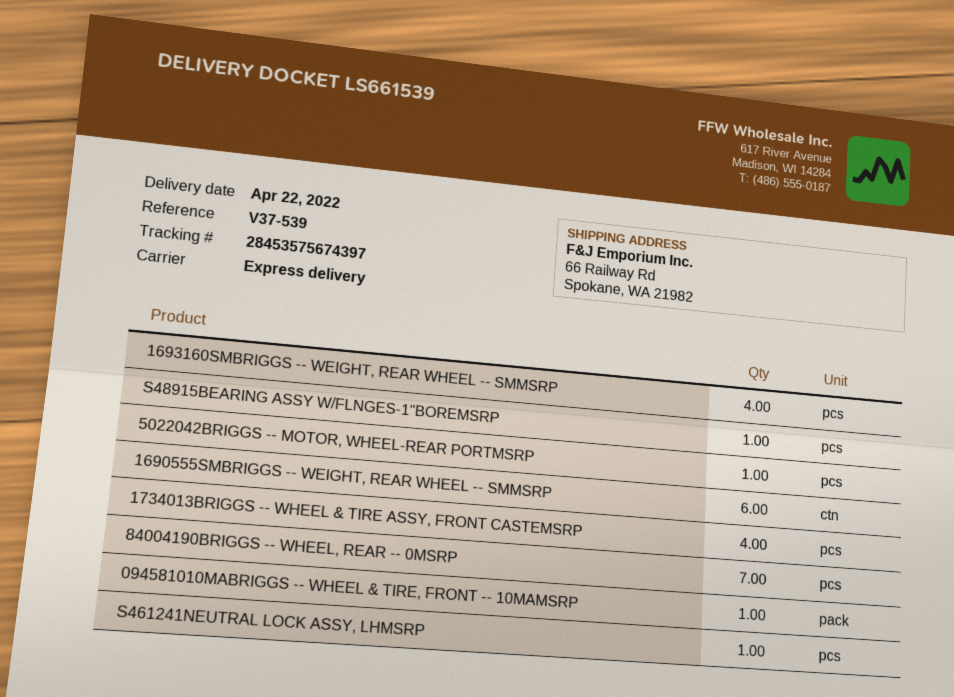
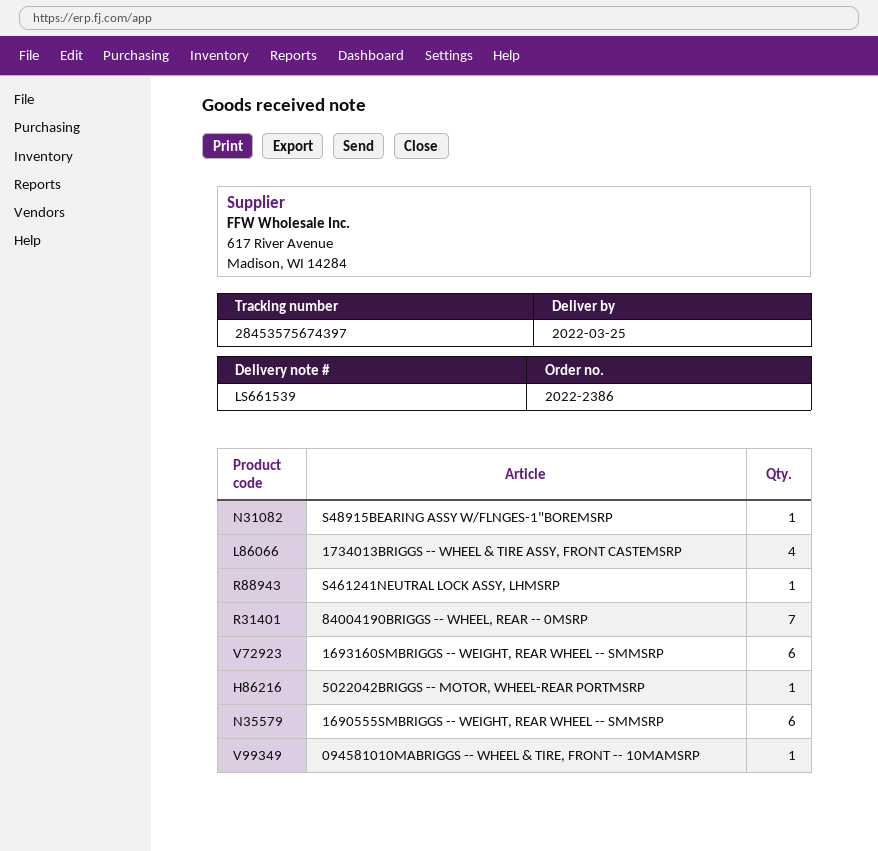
delivery date: 2022-04-22 -> 2022-03-25
1693160SMBRIGGS -- WEIGHT, REAR WHEEL -- SMMSRP: 4 -> 6

